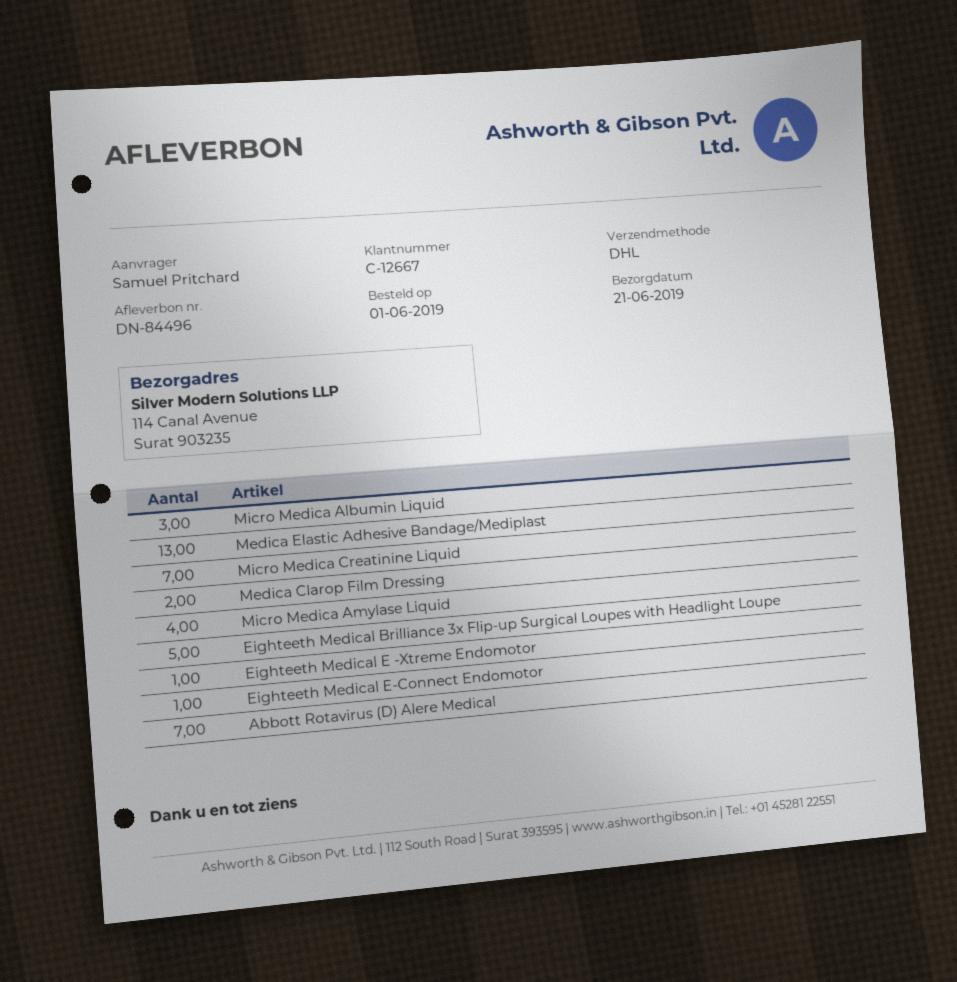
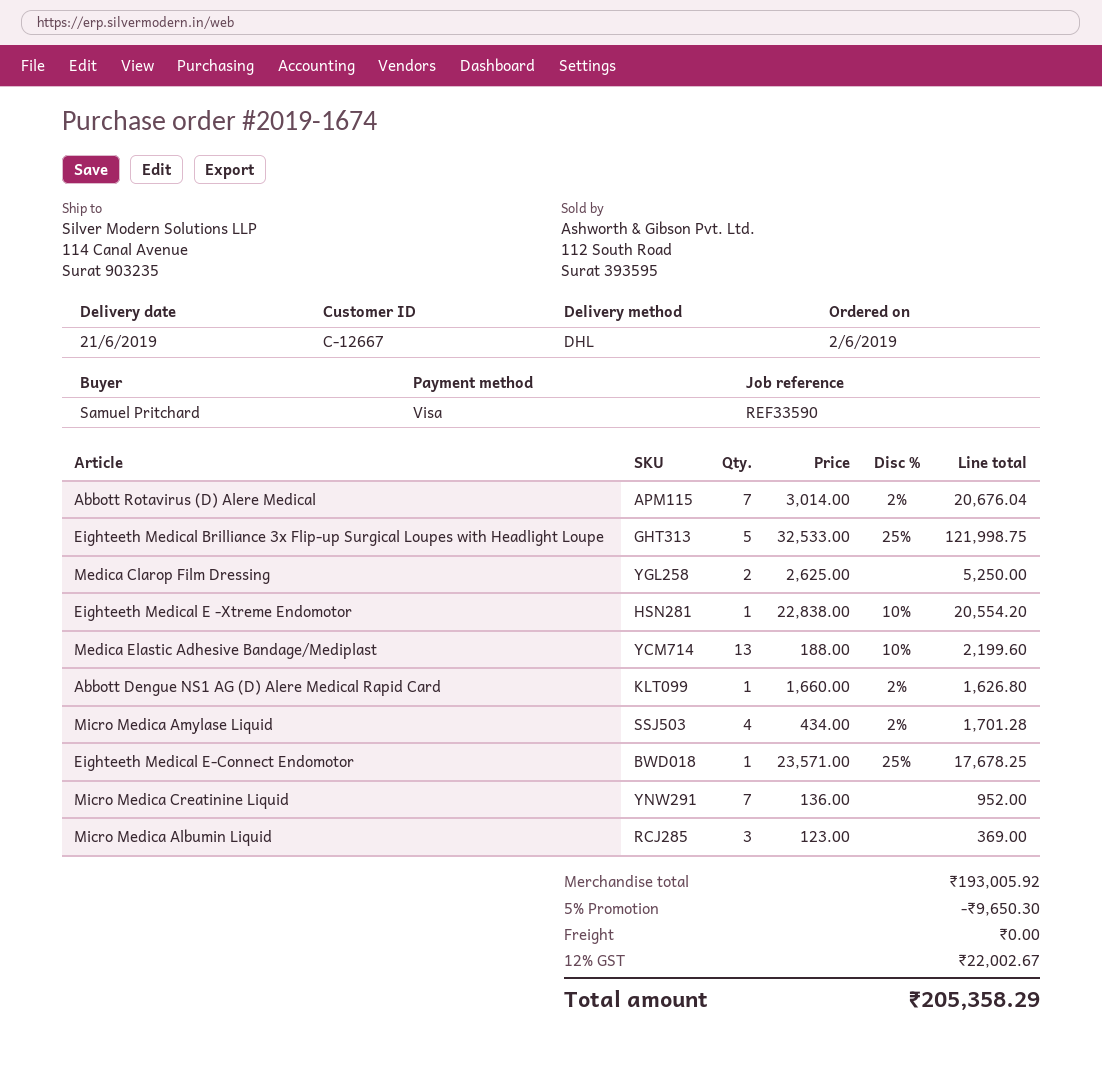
order date: 2019-06-01 -> 2019-06-02
Abbott Dengue NS1 AG (D) Alere Medical Rapid Card: none -> 1

